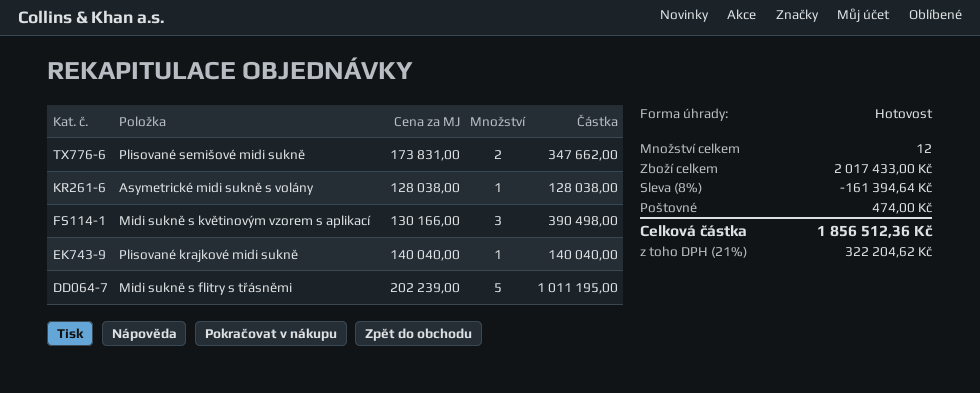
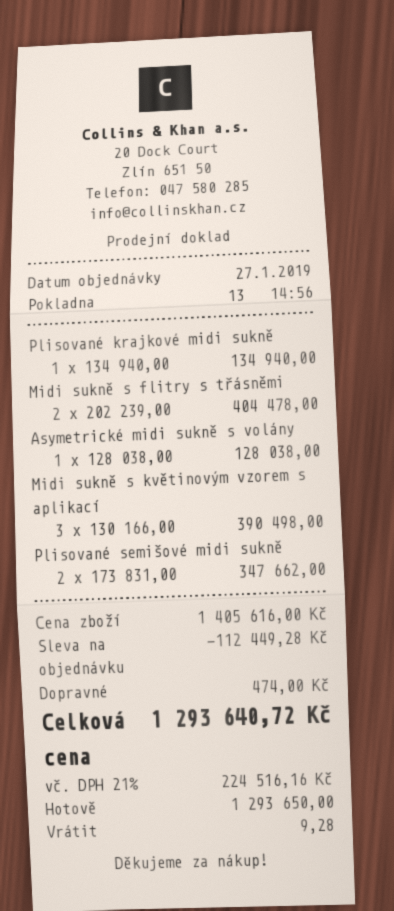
Plisované krajkové midi sukně: 1 x 140040.00 = 140040.00 -> 1 x 134940.00 = 134940.00
Midi sukně s flitry s třásněmi: 5 x 202239.00 = 1011195.00 -> 2 x 202239.00 = 404478.00
subtotal: 2017433.00 -> 1405616.00
discount: 161394.64 -> 112449.28
tax: 21% = 322204.62 -> 21% = 224516.16
total: 1856512.36 -> 1293640.72

